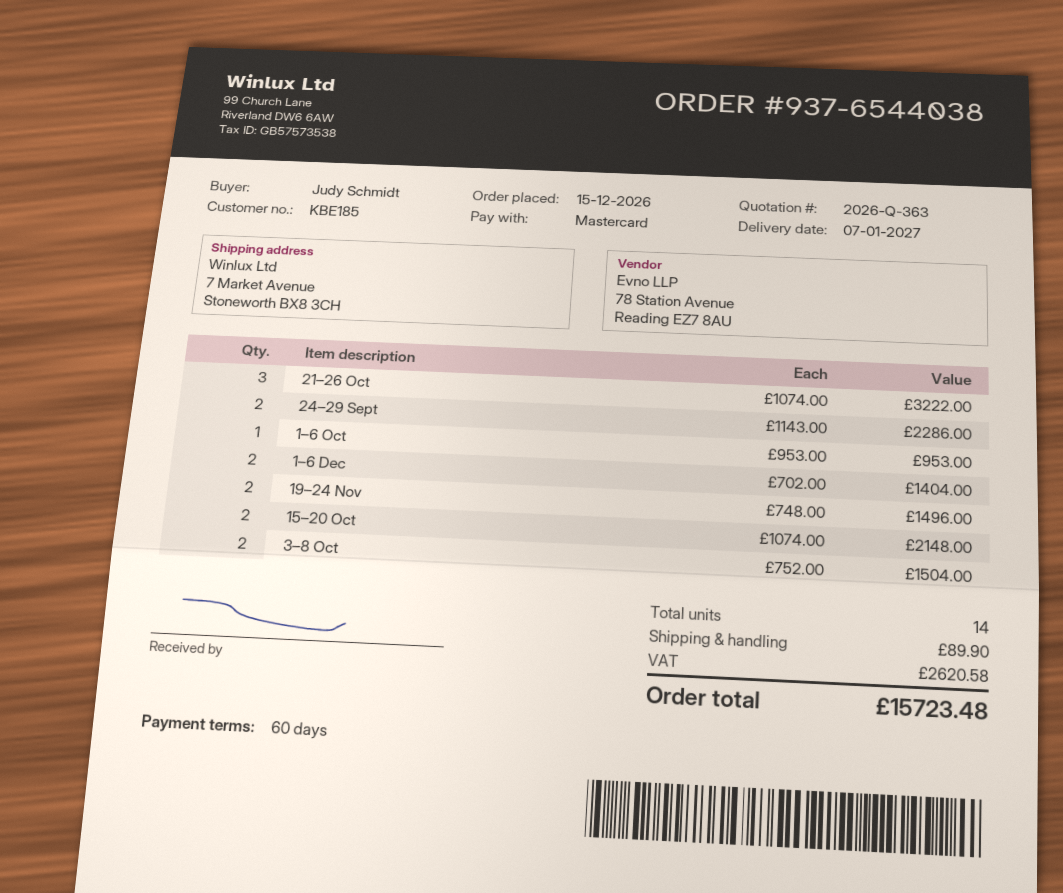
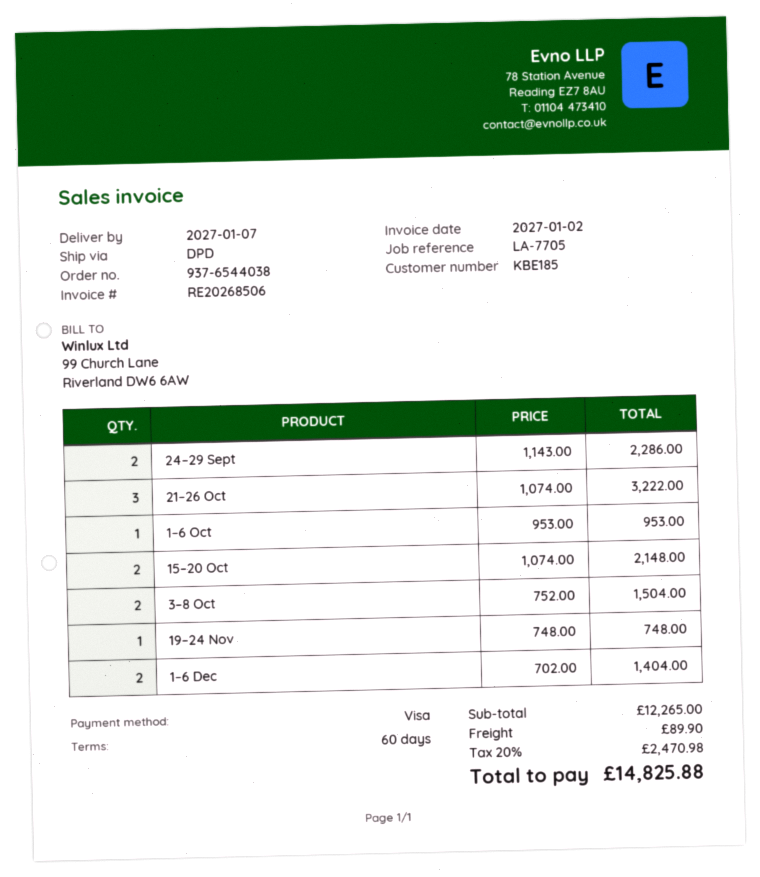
payment method: Mastercard -> Visa
19–24 Nov: 2 x 748.00 = 1496.00 -> 1 x 748.00 = 748.00
tax: 2620.58 -> 2470.98
total: 15723.48 -> 14825.88

